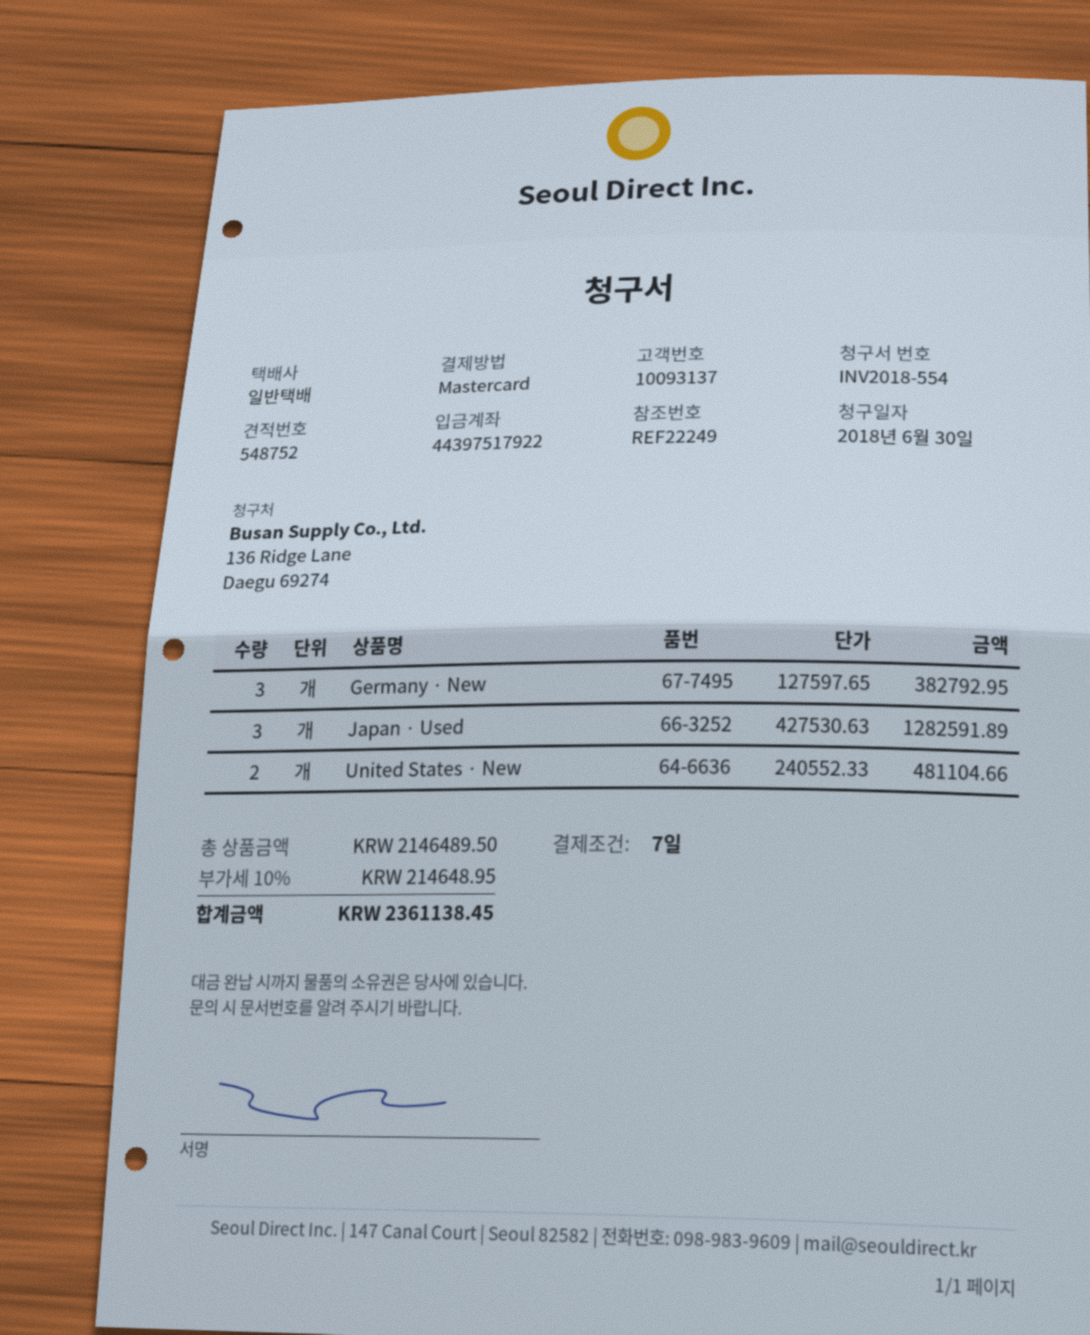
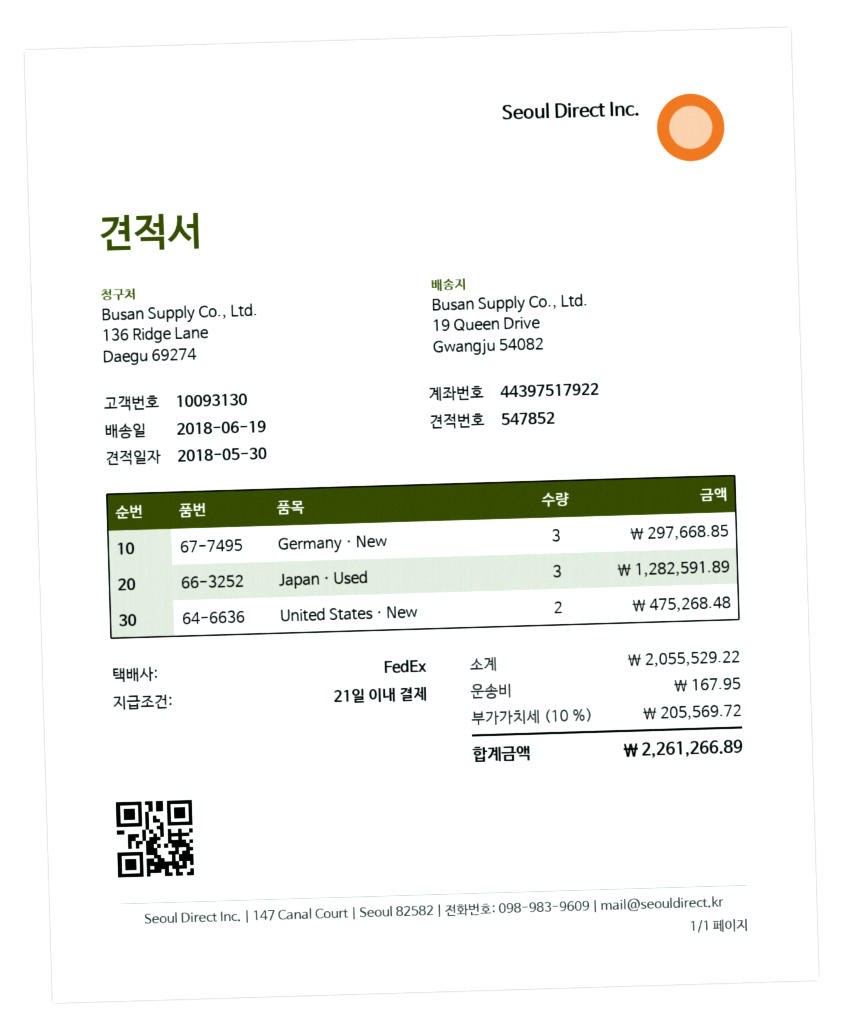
quote number: 548752 -> 547852
payment terms: 7 days -> 21 days
customer number: 10093137 -> 10093130
shipping method: standard -> FedEx
Germany · New: 3 for 382792.95 -> 3 for 297668.85
United States · New: 2 for 481104.66 -> 2 for 475268.48
subtotal: 2146489.50 -> 2055529.22
shipping: none -> 167.95
tax: 10% = 214648.95 -> 10% = 205569.72
total: 2361138.45 -> 2261266.89

